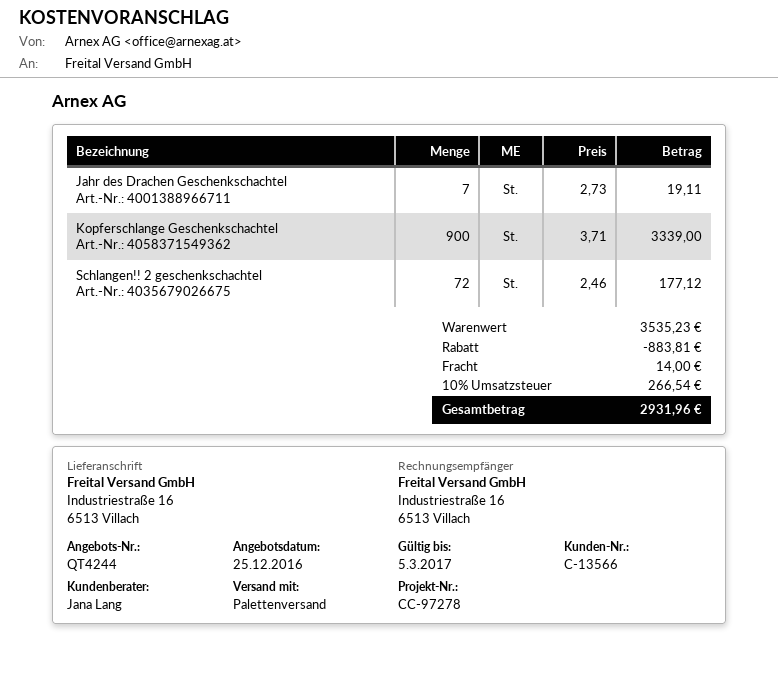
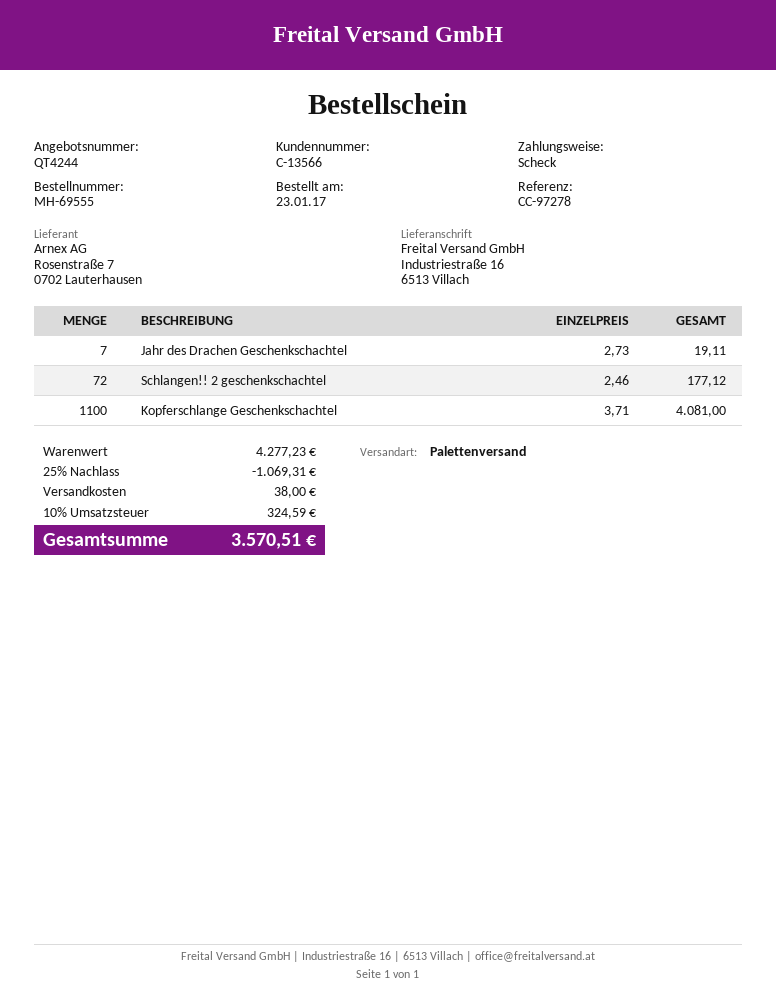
Kopferschlange Geschenkschachtel: 900 x 3.71 = 3339.00 -> 1100 x 3.71 = 4081.00
subtotal: 3535.23 -> 4277.23
discount: 883.81 -> 1069.31
shipping: 14.00 -> 38.00
tax: 10% = 266.54 -> 10% = 324.59
total: 2931.96 -> 3570.51

